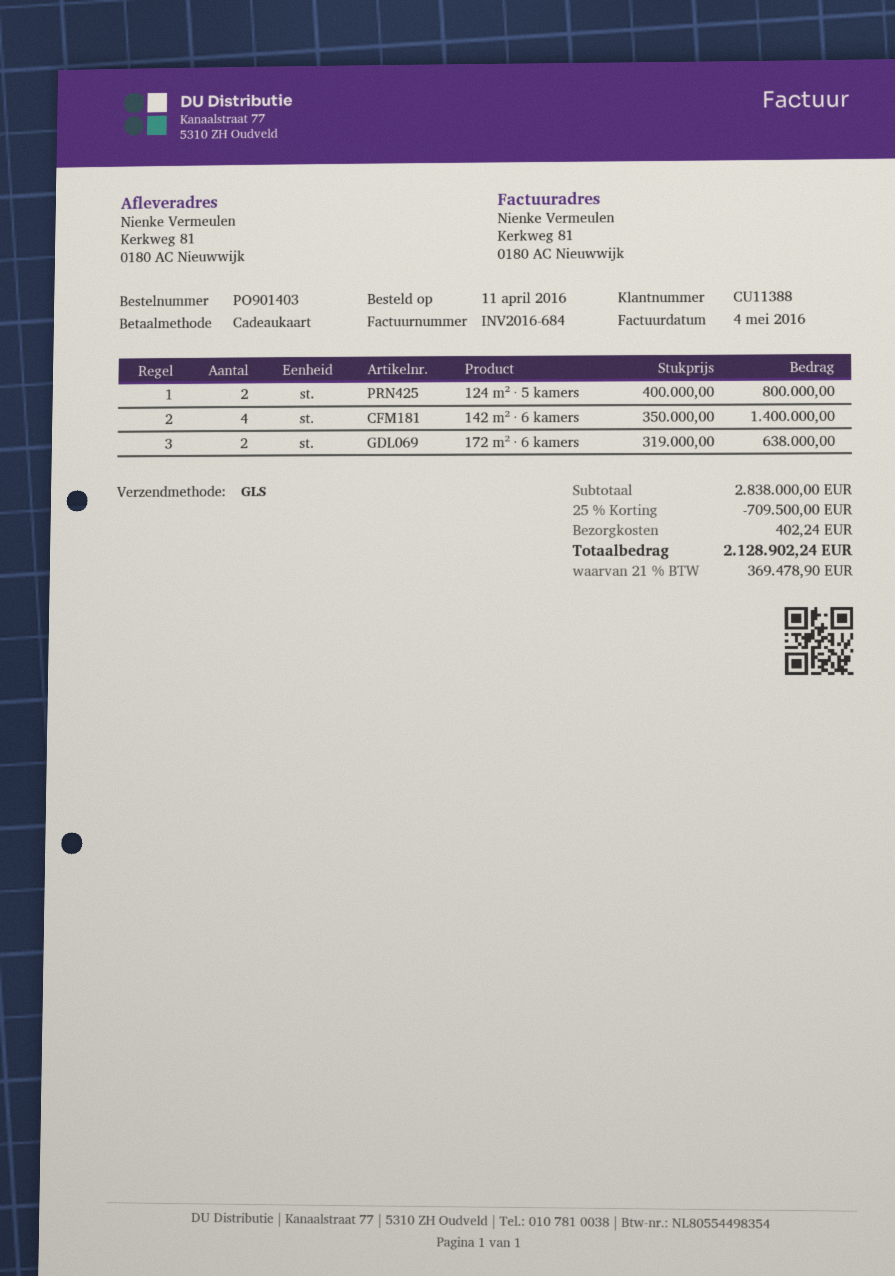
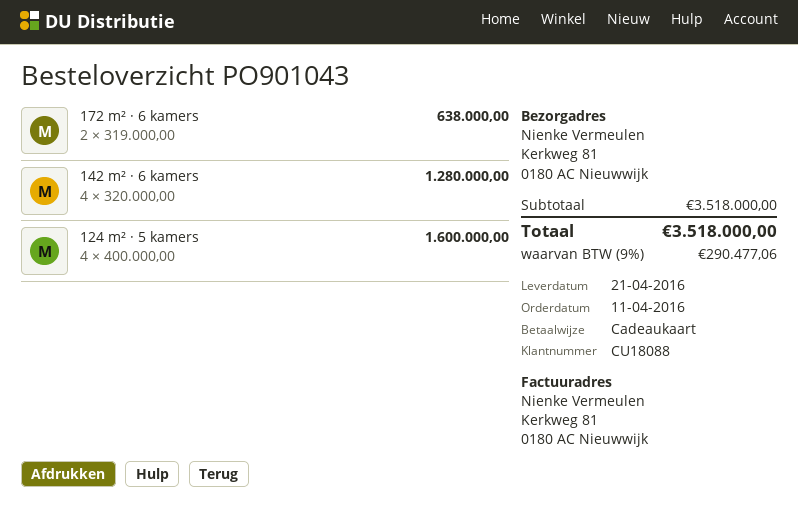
order number: PO901403 -> PO901043
customer number: CU11388 -> CU18088
124 m² · 5 kamers: 2 x 400000.00 = 800000.00 -> 4 x 400000.00 = 1600000.00
142 m² · 6 kamers: 4 x 350000.00 = 1400000.00 -> 4 x 320000.00 = 1280000.00
subtotal: 2838000.00 -> 3518000.00
discount: 25% = 709500.00 -> none
shipping: 402.24 -> none
tax: 21% = 369478.90 -> 9% = 290477.06
total: 2128902.24 -> 3518000.00

